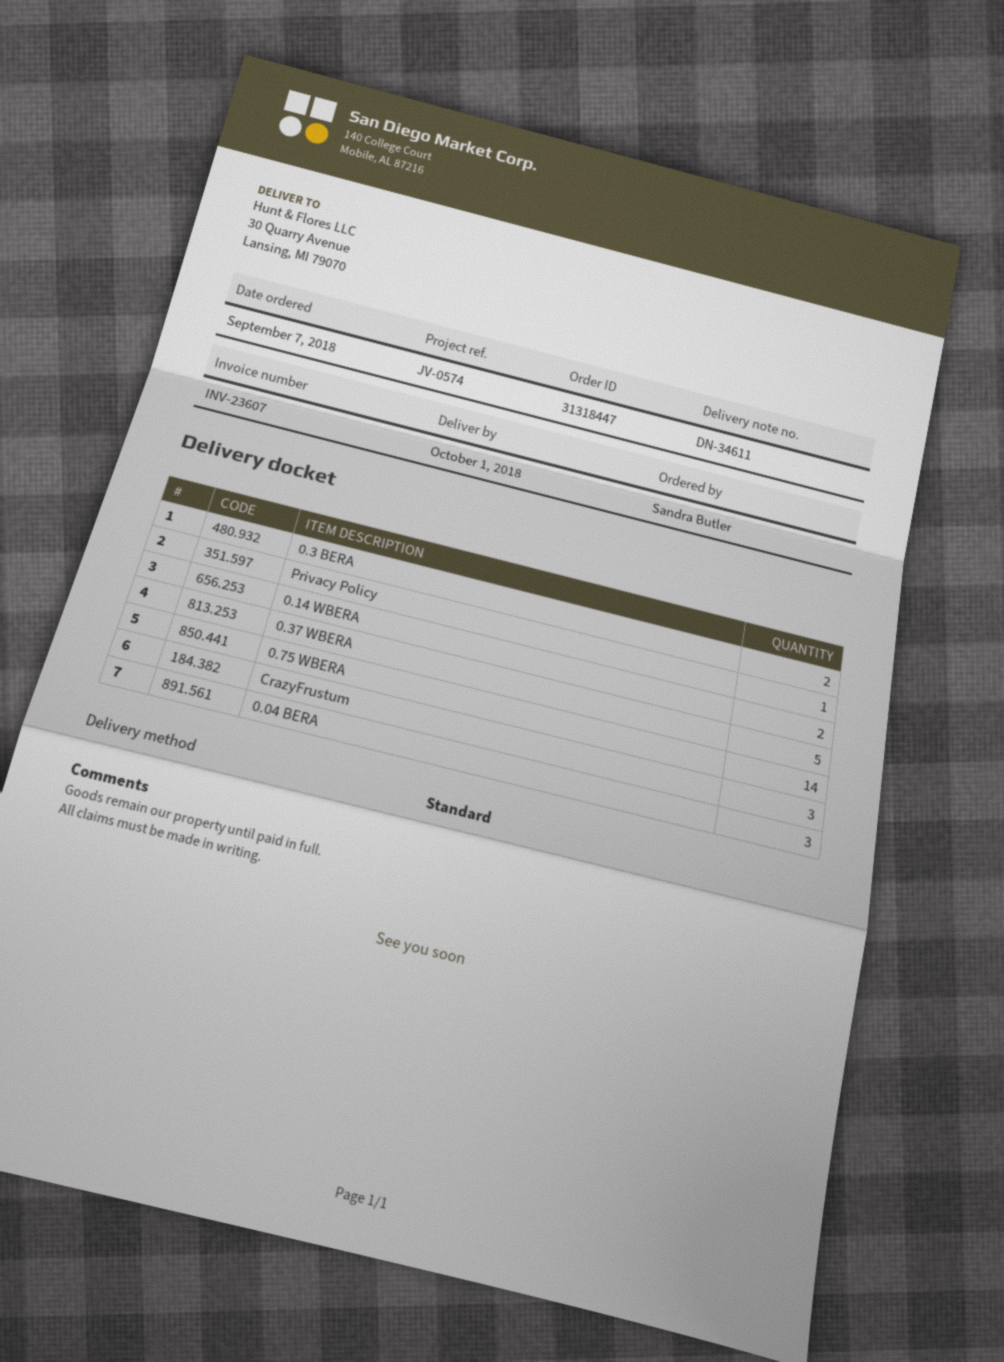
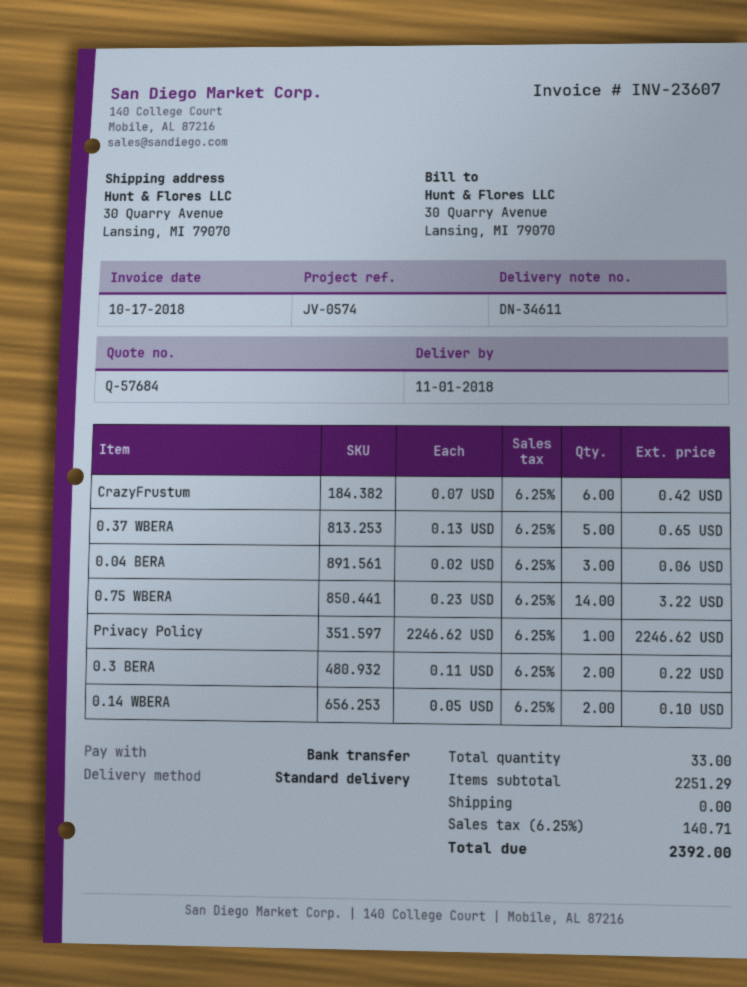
delivery date: 2018-10-01 -> 2018-11-01
CrazyFrustum: 3 -> 6

